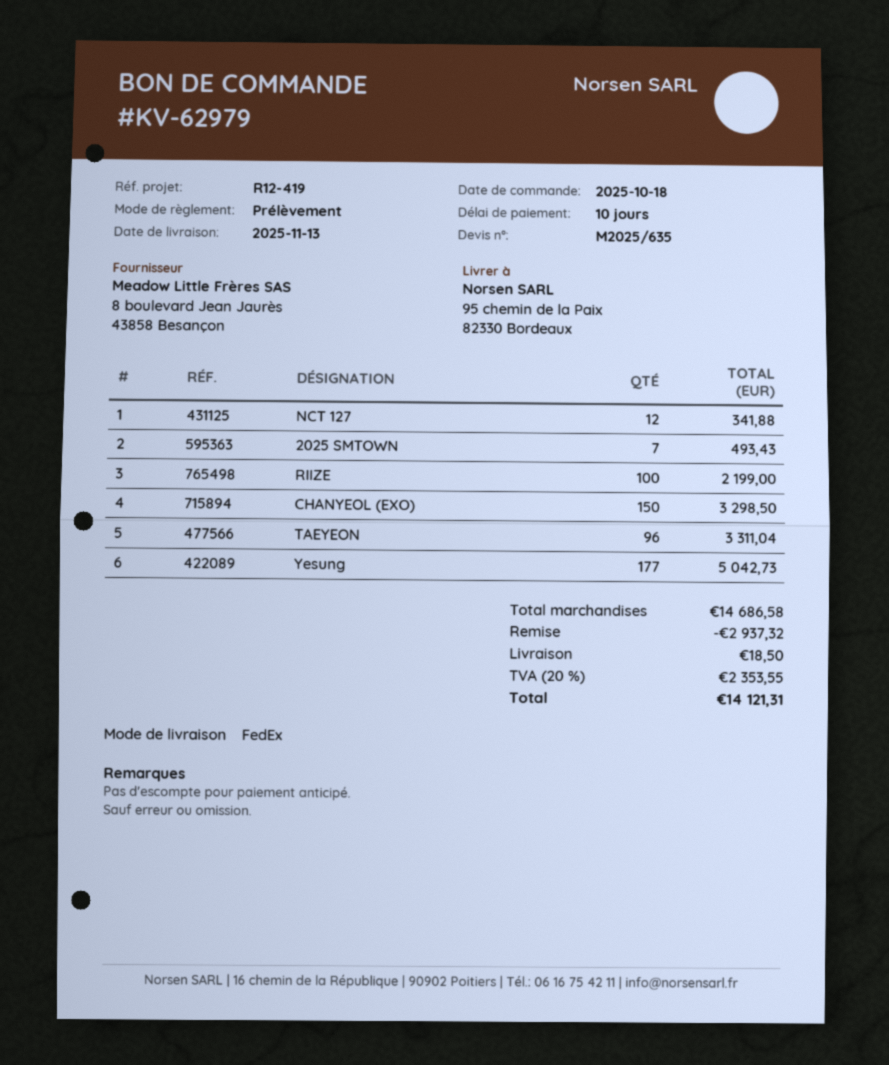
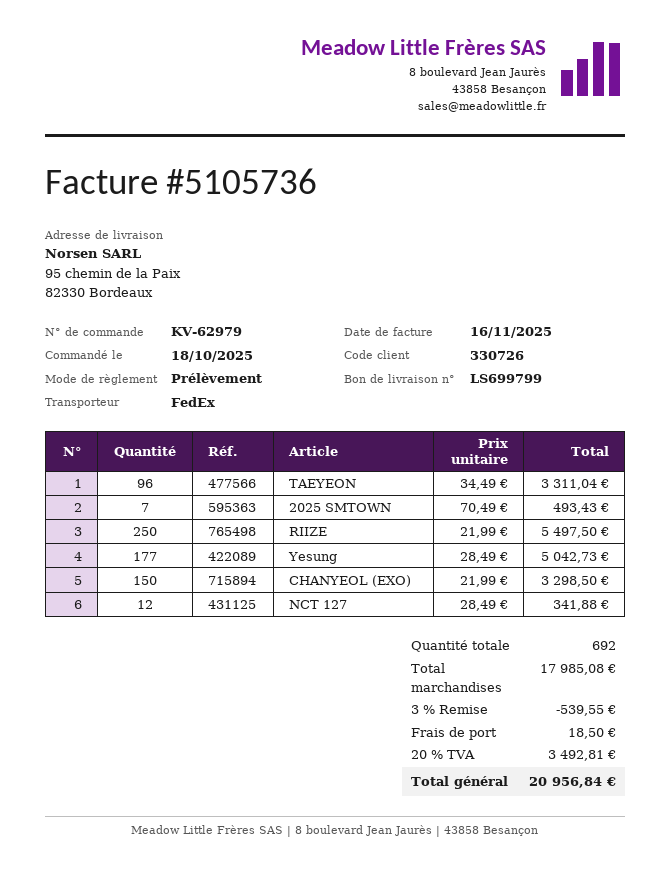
RIIZE: 100 for 2199.00 -> 250 for 5497.50
subtotal: 14686.58 -> 17985.08
discount: 2937.32 -> 539.55
tax: 20% = 2353.55 -> 20% = 3492.81
total: 14121.31 -> 20956.84

